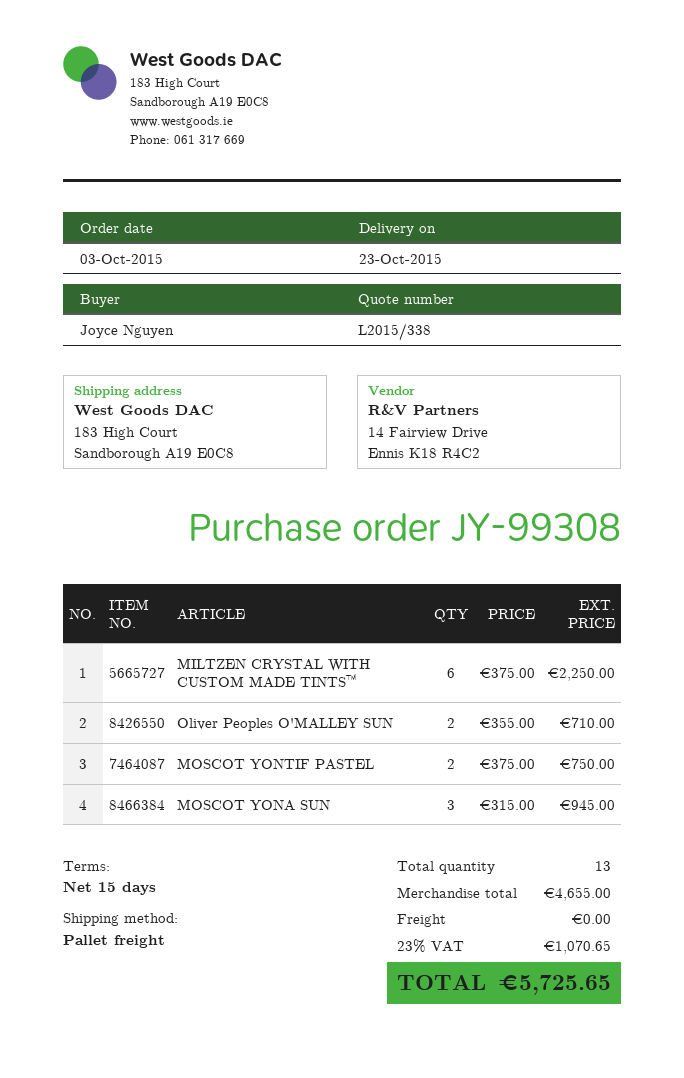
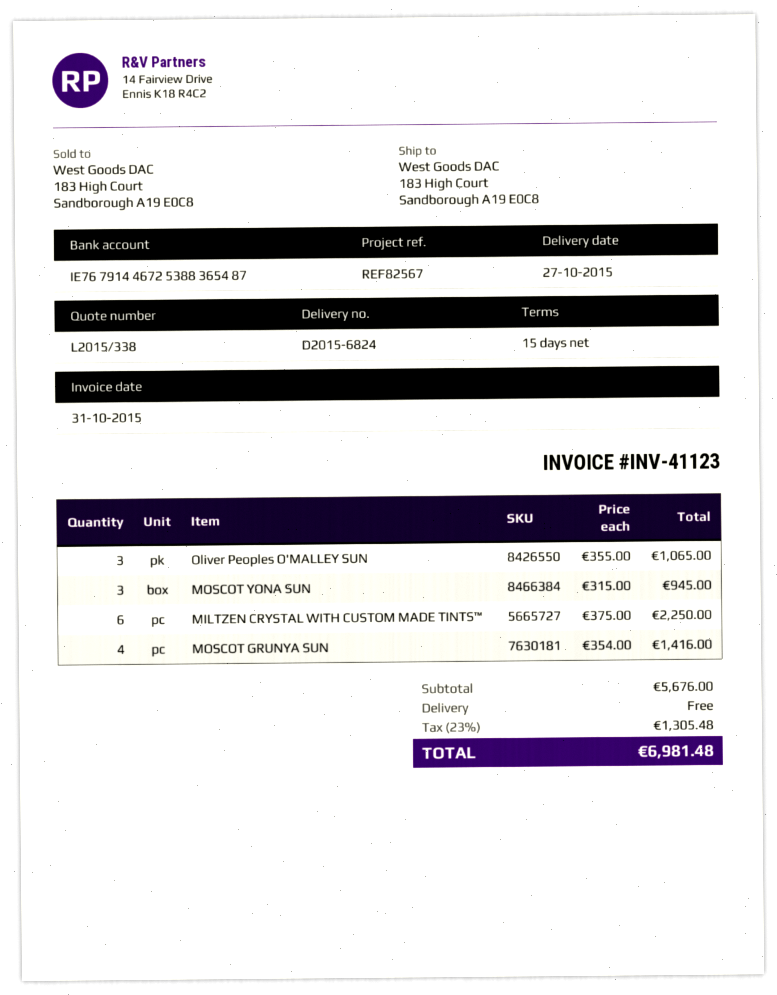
delivery date: 2015-10-23 -> 2015-10-27
Oliver Peoples O'MALLEY SUN: 2 x 355.00 = 710.00 -> 3 x 355.00 = 1065.00
MOSCOT YONTIF PASTEL: 2 x 375.00 = 750.00 -> none
MOSCOT GRUNYA SUN: none -> 4 x 354.00 = 1416.00
subtotal: 4655.00 -> 5676.00
tax: 23% = 1070.65 -> 23% = 1305.48
total: 5725.65 -> 6981.48

